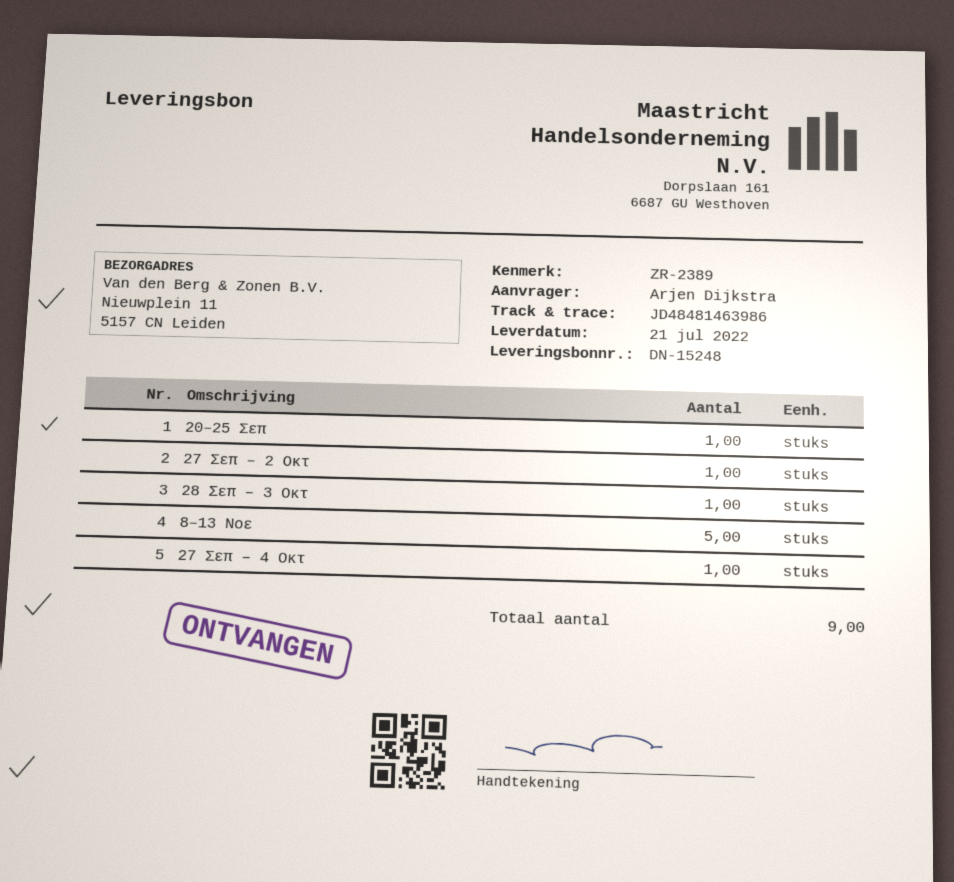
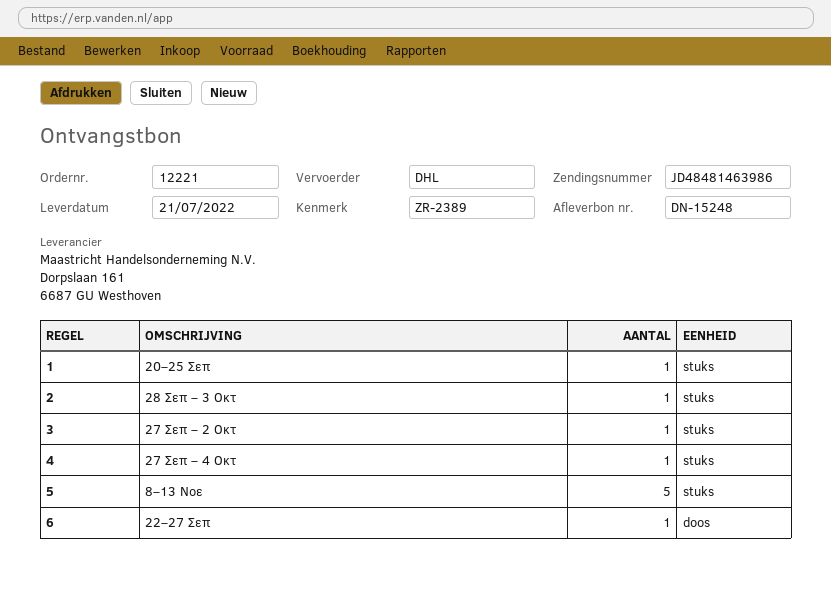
22–27 Σεπ: none -> 1

